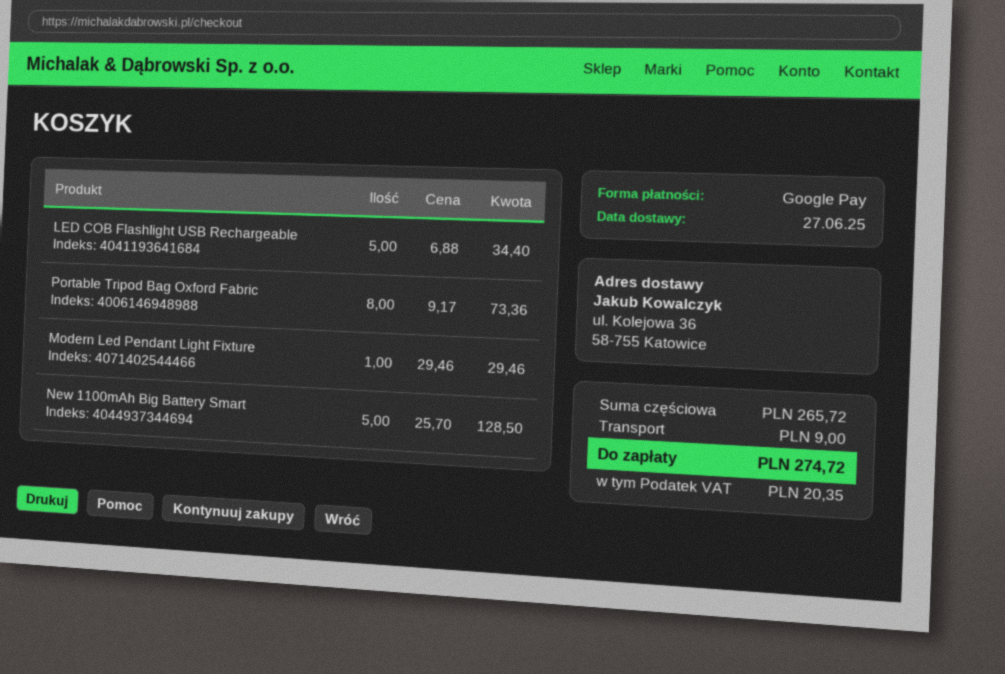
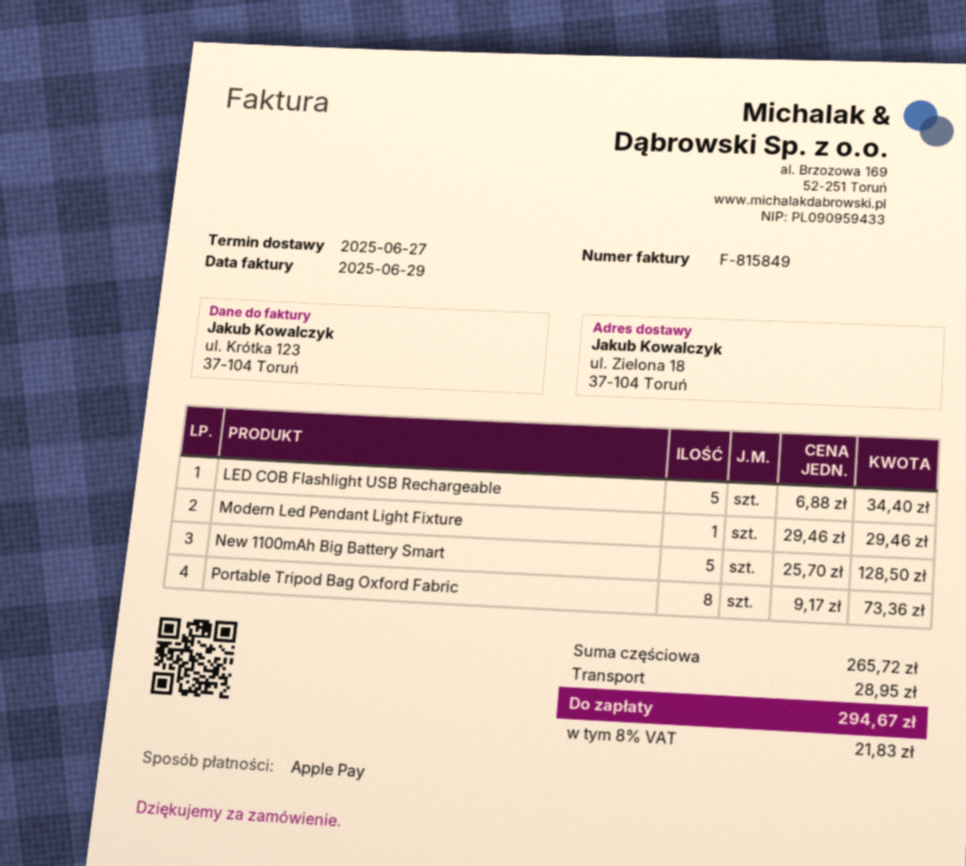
payment method: Google Pay -> Apple Pay
ship to: ul. Kolejowa 36, 58-755 Katowice -> ul. Zielona 18, 37-104 Toruń
shipping: 9.00 -> 28.95
tax: 20.35 -> 21.83
total: 274.72 -> 294.67

